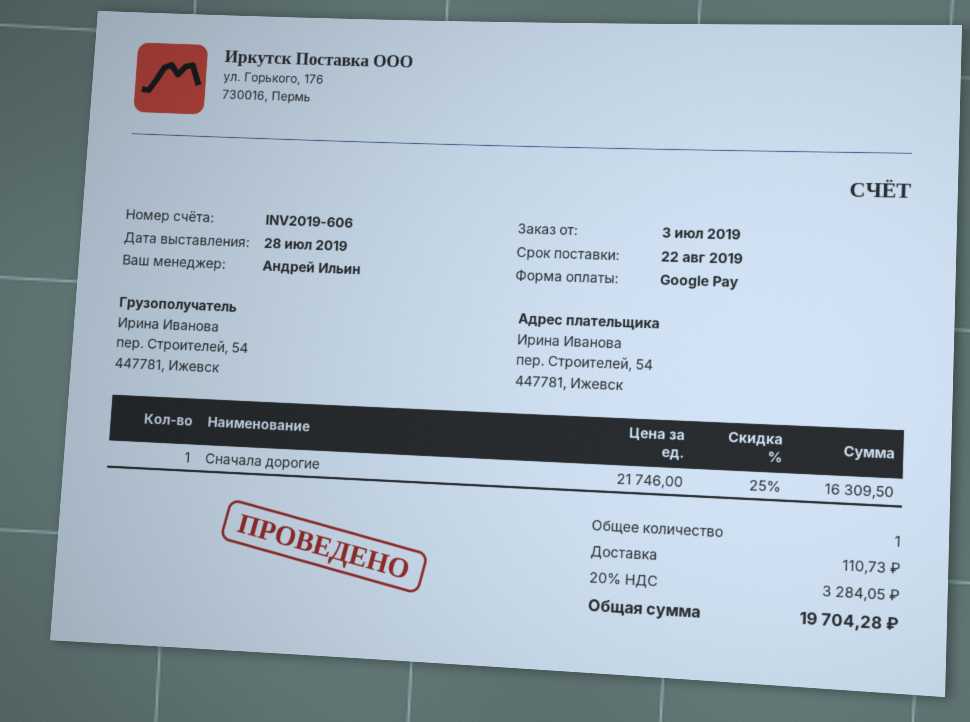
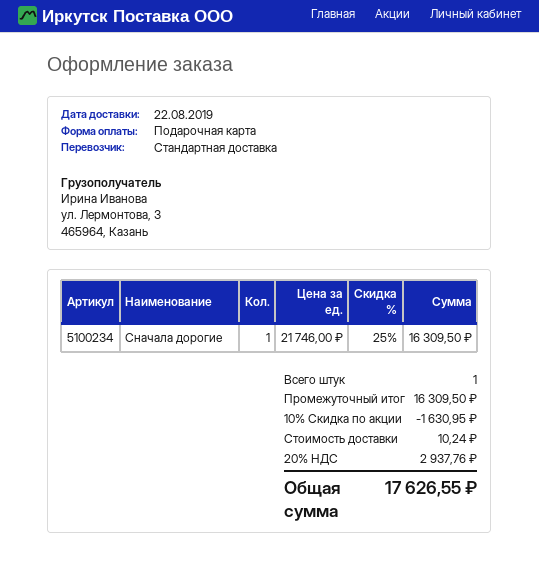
payment method: Google Pay -> gift card
ship to: пер. Строителей, 54, 447781, Ижевск -> ул. Лермонтова, 3, 465964, Казань
discount: none -> 10% = 1630.95
shipping: 110.73 -> 10.24
tax: 20% = 3284.05 -> 20% = 2937.76
total: 19704.28 -> 17626.55

